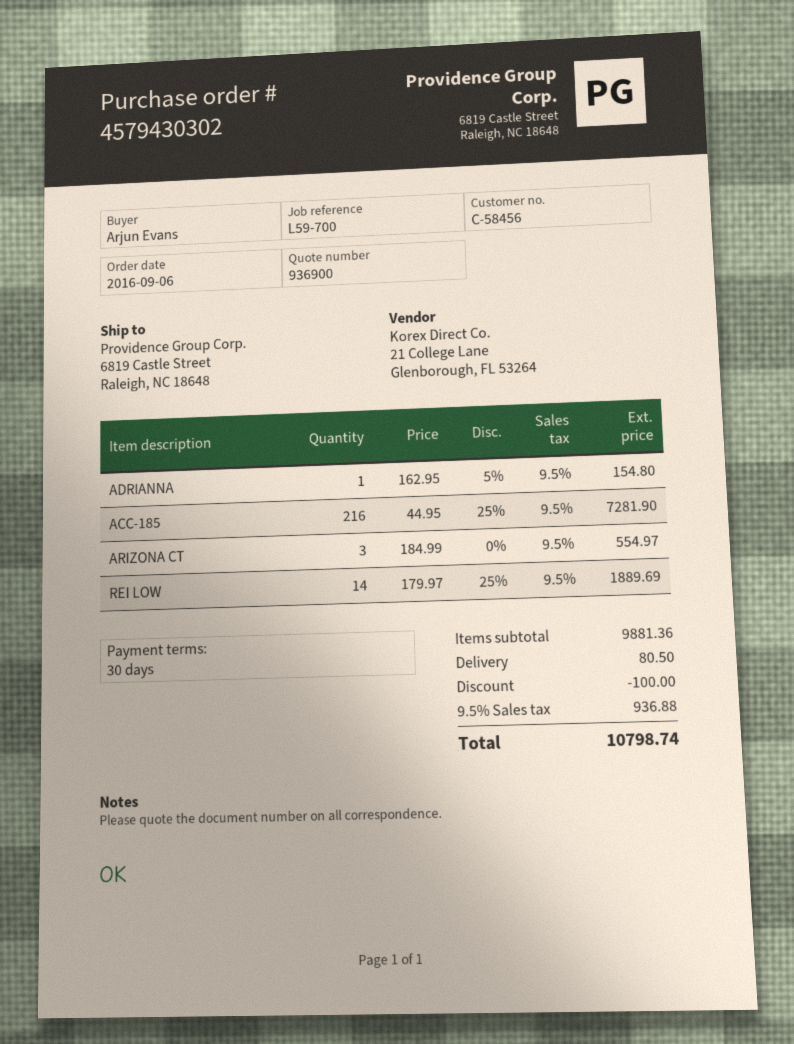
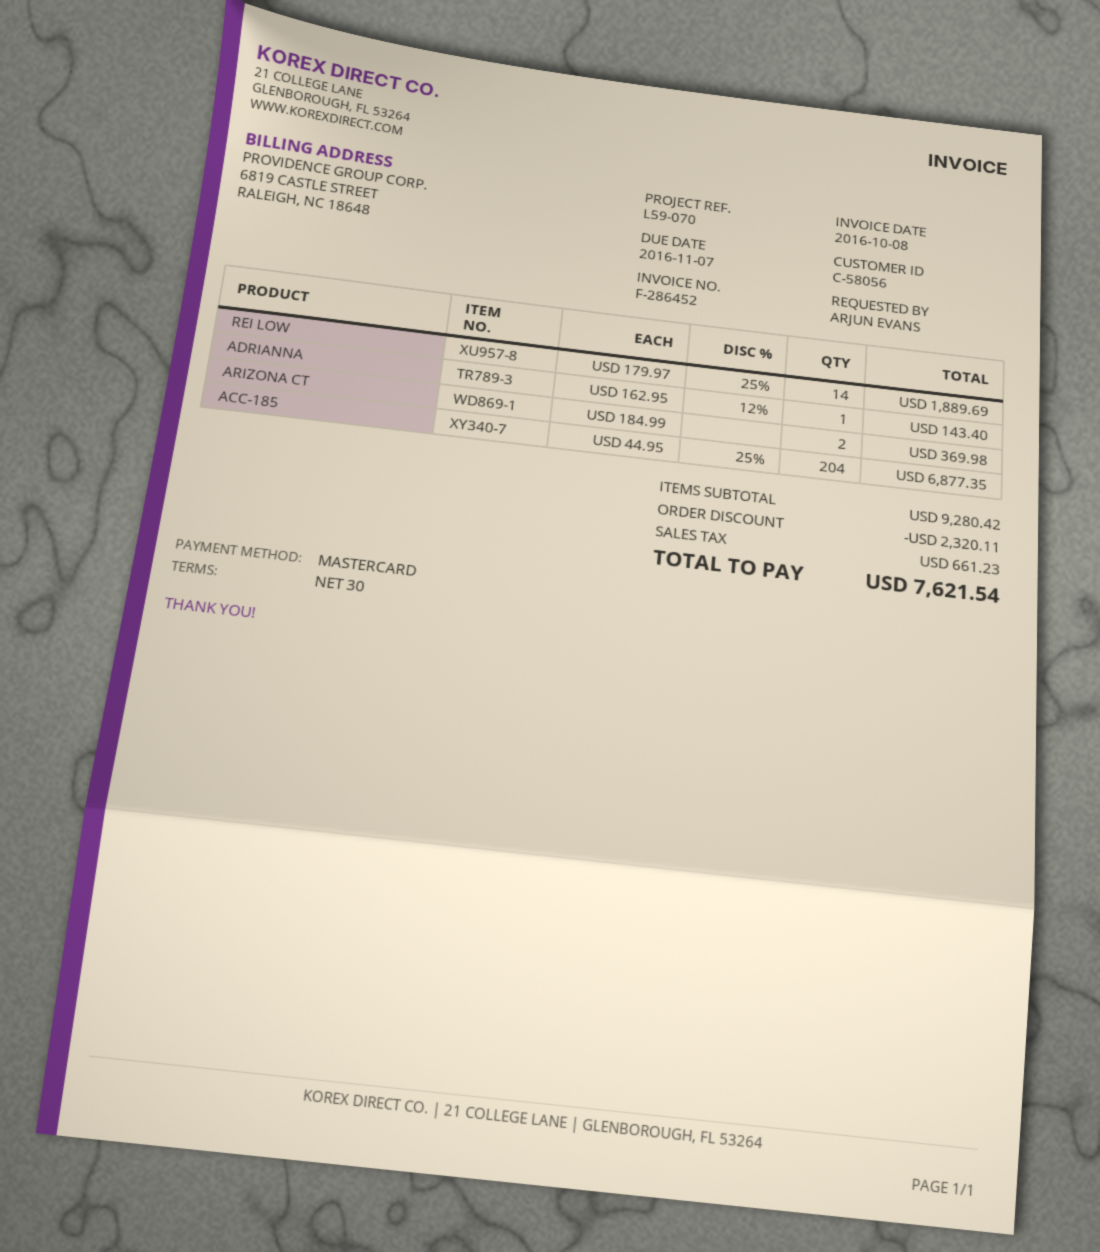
customer number: C-58456 -> C-58056
reference: L59-700 -> L59-070
ADRIANNA: 1 x 162.95 - 5% = 154.80 -> 1 x 162.95 - 12% = 143.40
ACC-185: 216 x 44.95 - 25% = 7281.90 -> 204 x 44.95 - 25% = 6877.35
ARIZONA CT: 3 x 184.99 = 554.97 -> 2 x 184.99 = 369.98
subtotal: 9881.36 -> 9280.42
discount: 100.00 -> 2320.11
shipping: 80.50 -> none
tax: 936.88 -> 661.23
total: 10798.74 -> 7621.54

